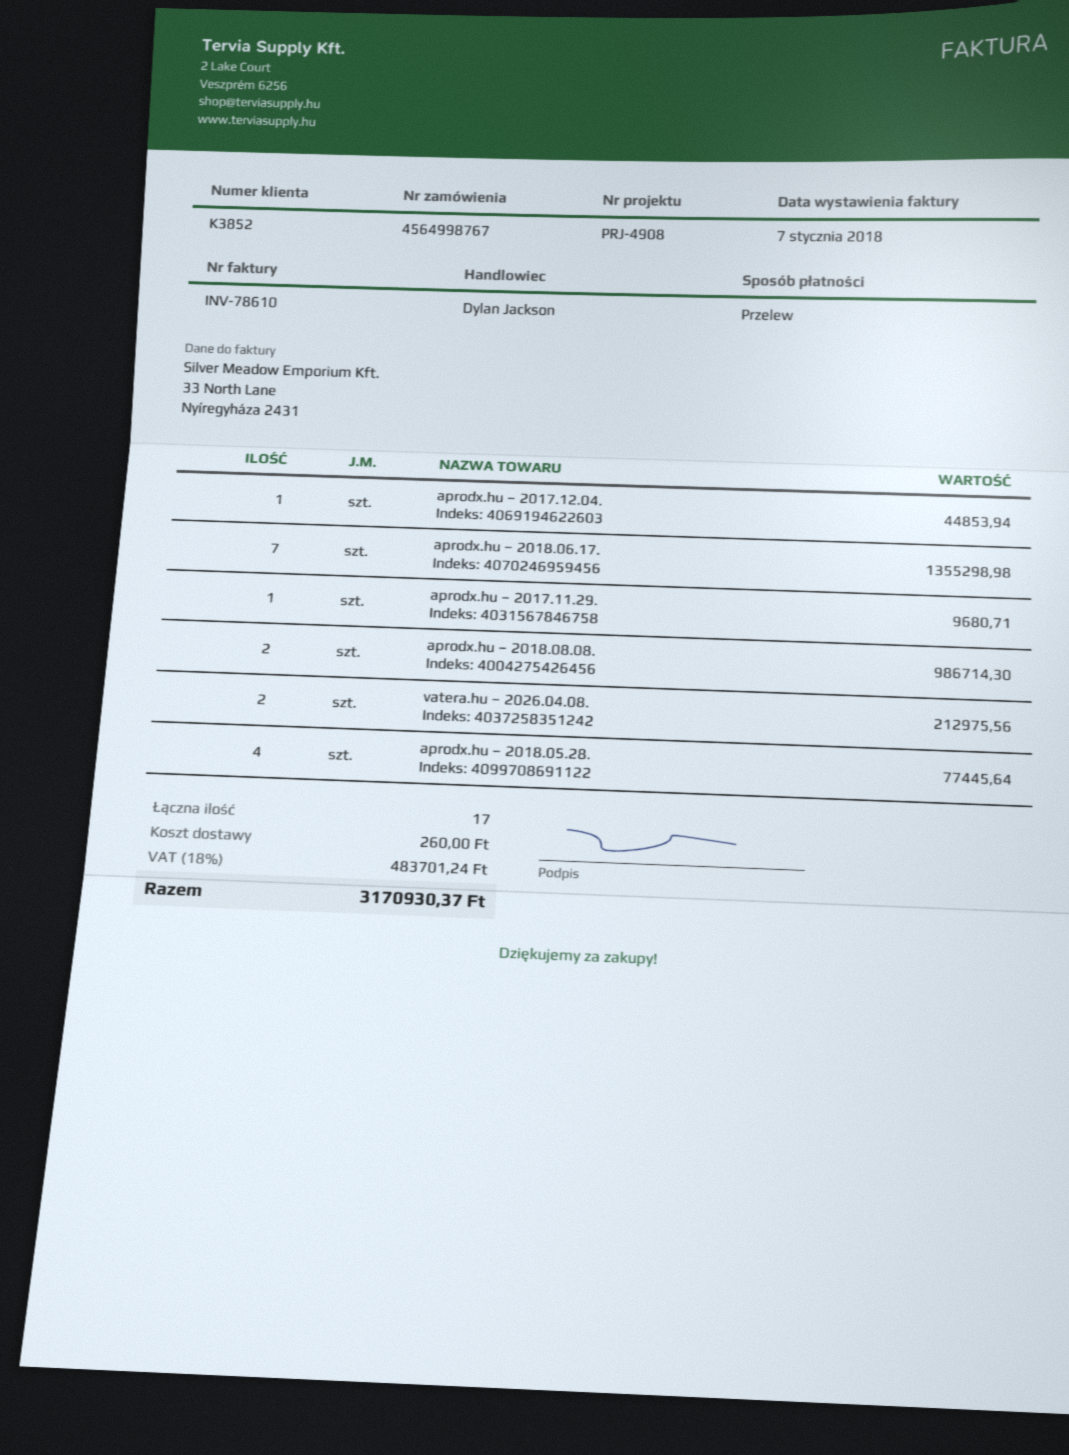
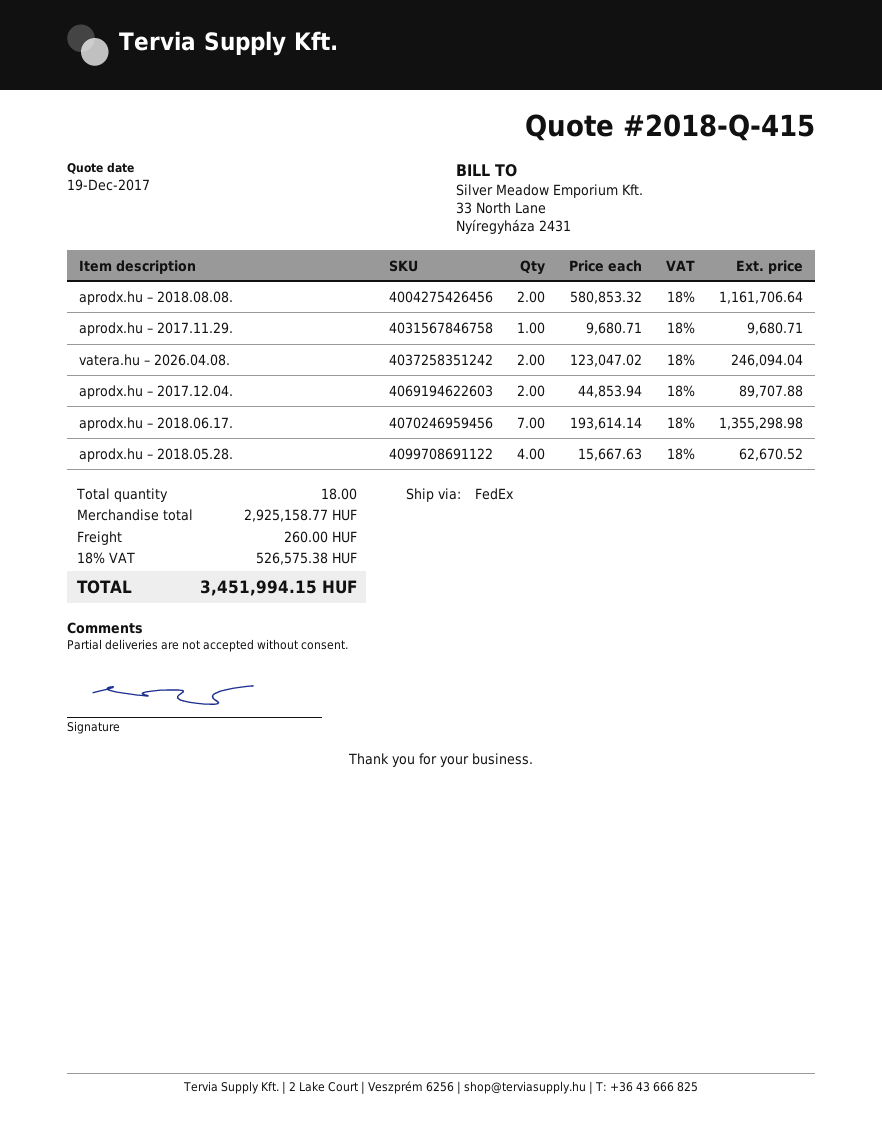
aprodx.hu – 2017.12.04.: 1 for 44853.94 -> 2 for 89707.88
aprodx.hu – 2018.08.08.: 2 for 986714.30 -> 2 for 1161706.64
vatera.hu – 2026.04.08.: 2 for 212975.56 -> 2 for 246094.04
aprodx.hu – 2018.05.28.: 4 for 77445.64 -> 4 for 62670.52
total quantity: 17 -> 18
tax: 18% = 483701.24 -> 18% = 526575.38
total: 3170930.37 -> 3451994.15

